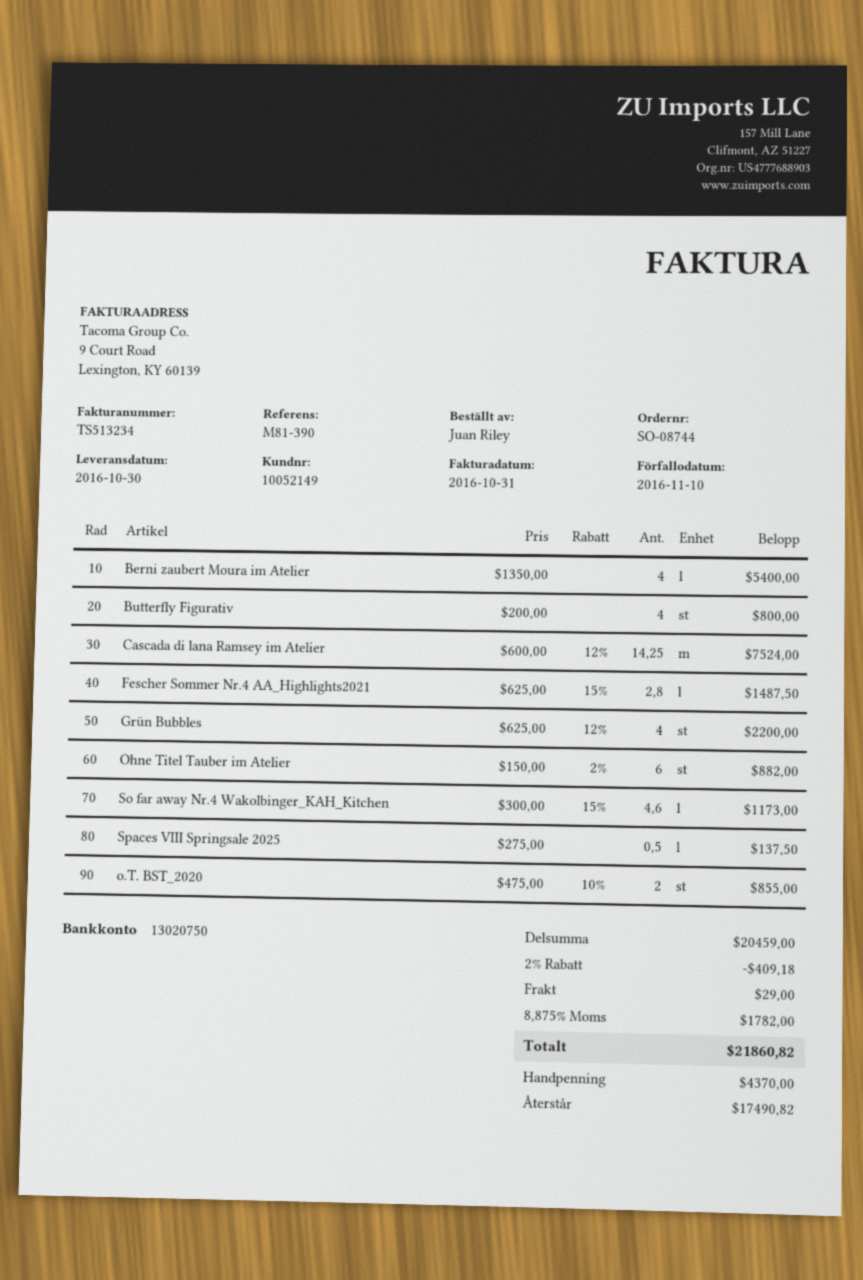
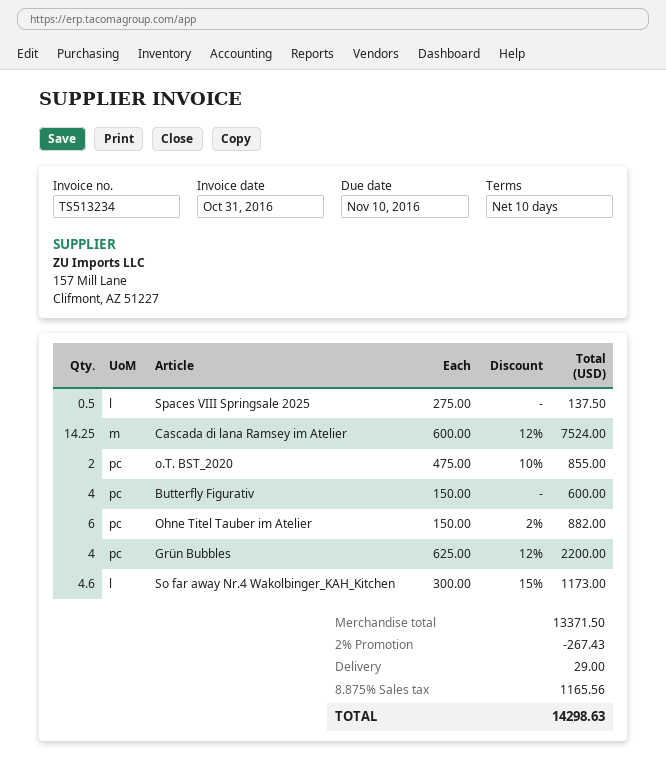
Berni zaubert Moura im Atelier: 4 x 1350.00 = 5400.00 -> none
Butterfly Figurativ: 4 x 200.00 = 800.00 -> 4 x 150.00 = 600.00
Fescher Sommer Nr.4 AA_Highlights2021: 2.8 x 625.00 - 15% = 1487.50 -> none
subtotal: 20459.00 -> 13371.50
discount: 2% = 409.18 -> 2% = 267.43
tax: 8.875% = 1782.00 -> 8.875% = 1165.56
total: 21860.82 -> 14298.63

